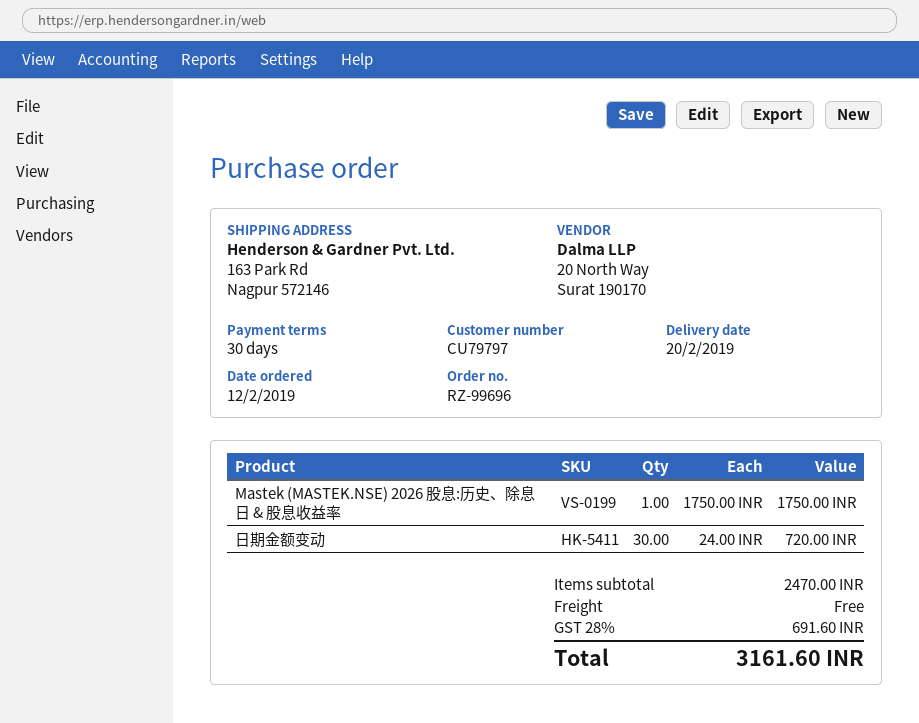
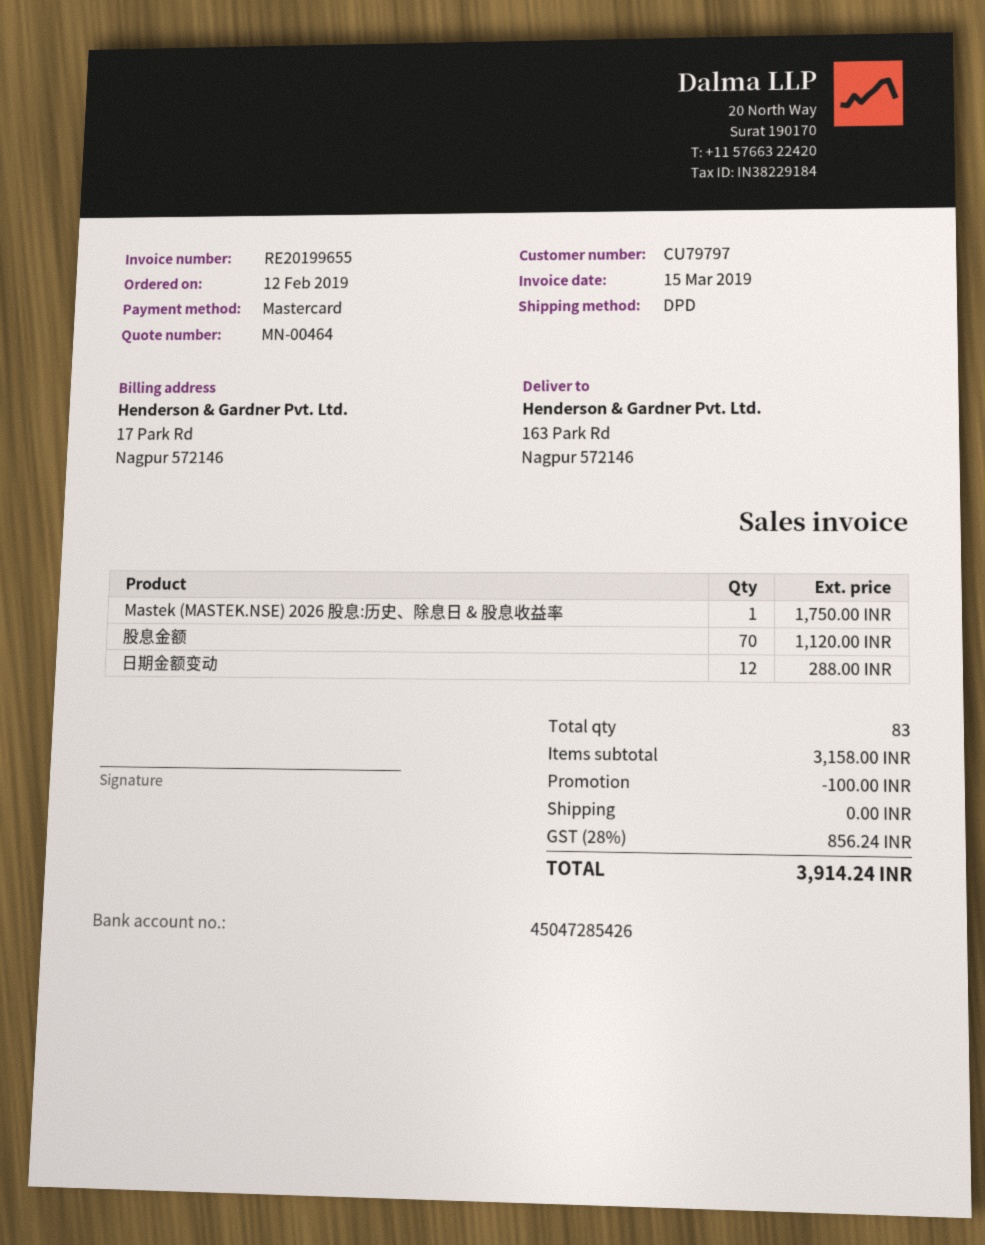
日期金额变动: 30 for 720.00 -> 12 for 288.00
股息金额: none -> 70 for 1120.00
subtotal: 2470.00 -> 3158.00
discount: none -> 100.00
tax: 28% = 691.60 -> 28% = 856.24
total: 3161.60 -> 3914.24

